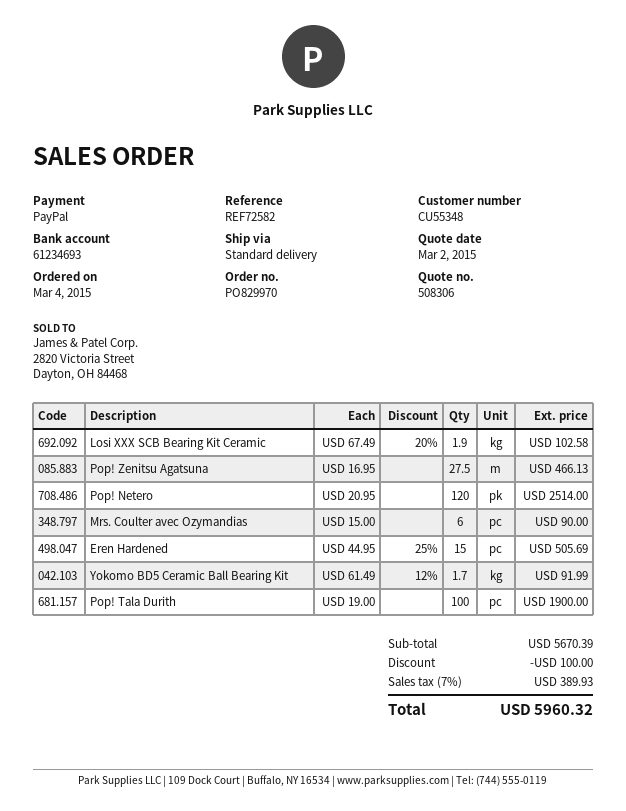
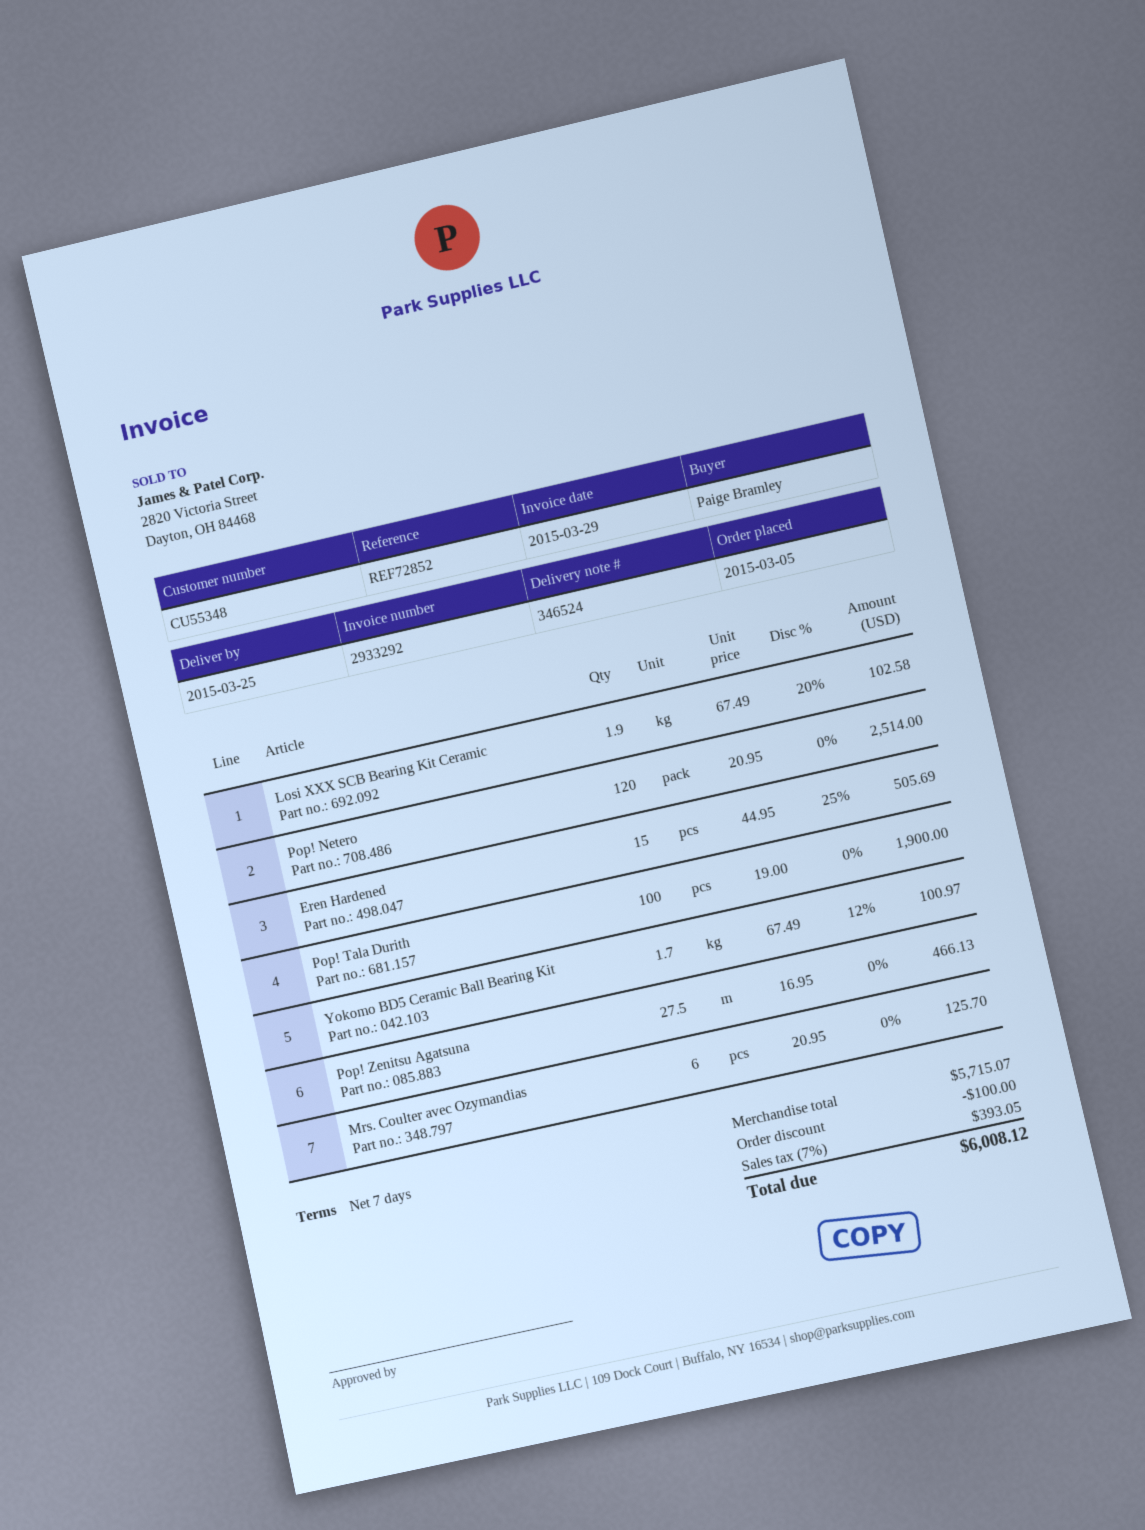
order date: 2015-03-04 -> 2015-03-05
reference: REF72582 -> REF72852
Mrs. Coulter avec Ozymandias: 6 x 15.00 = 90.00 -> 6 x 20.95 = 125.70
Yokomo BD5 Ceramic Ball Bearing Kit: 1.7 x 61.49 - 12% = 91.99 -> 1.7 x 67.49 - 12% = 100.97
subtotal: 5670.39 -> 5715.07
tax: 7% = 389.93 -> 7% = 393.05
total: 5960.32 -> 6008.12

